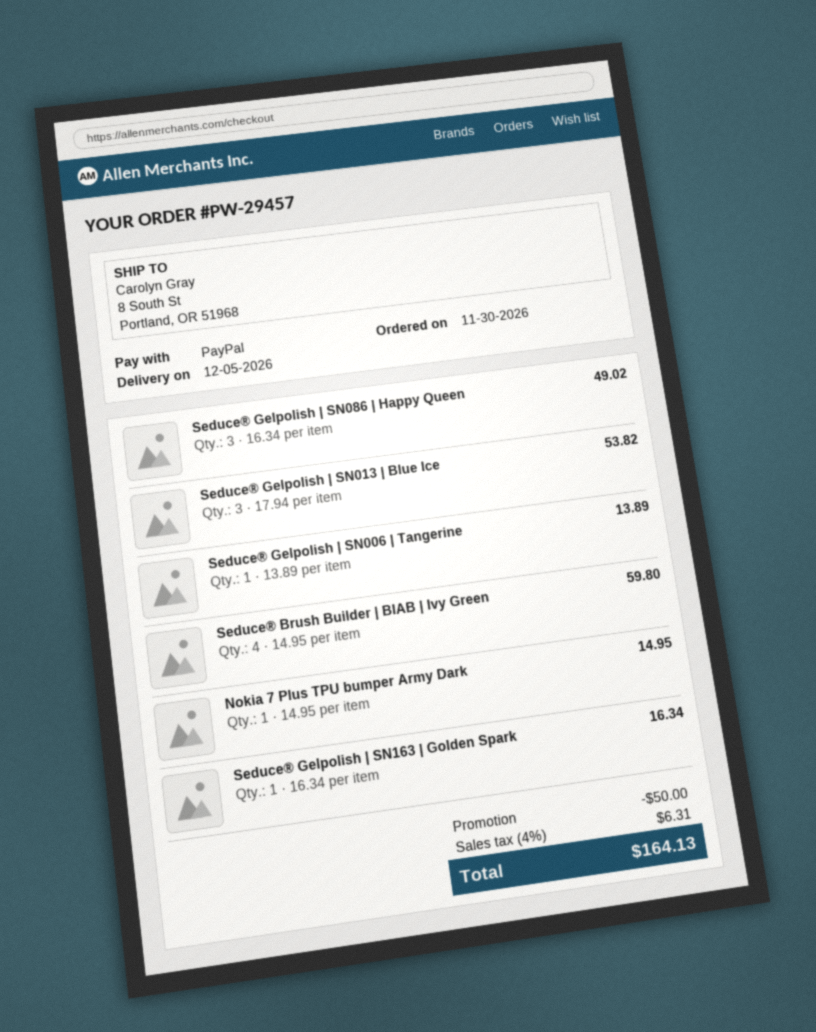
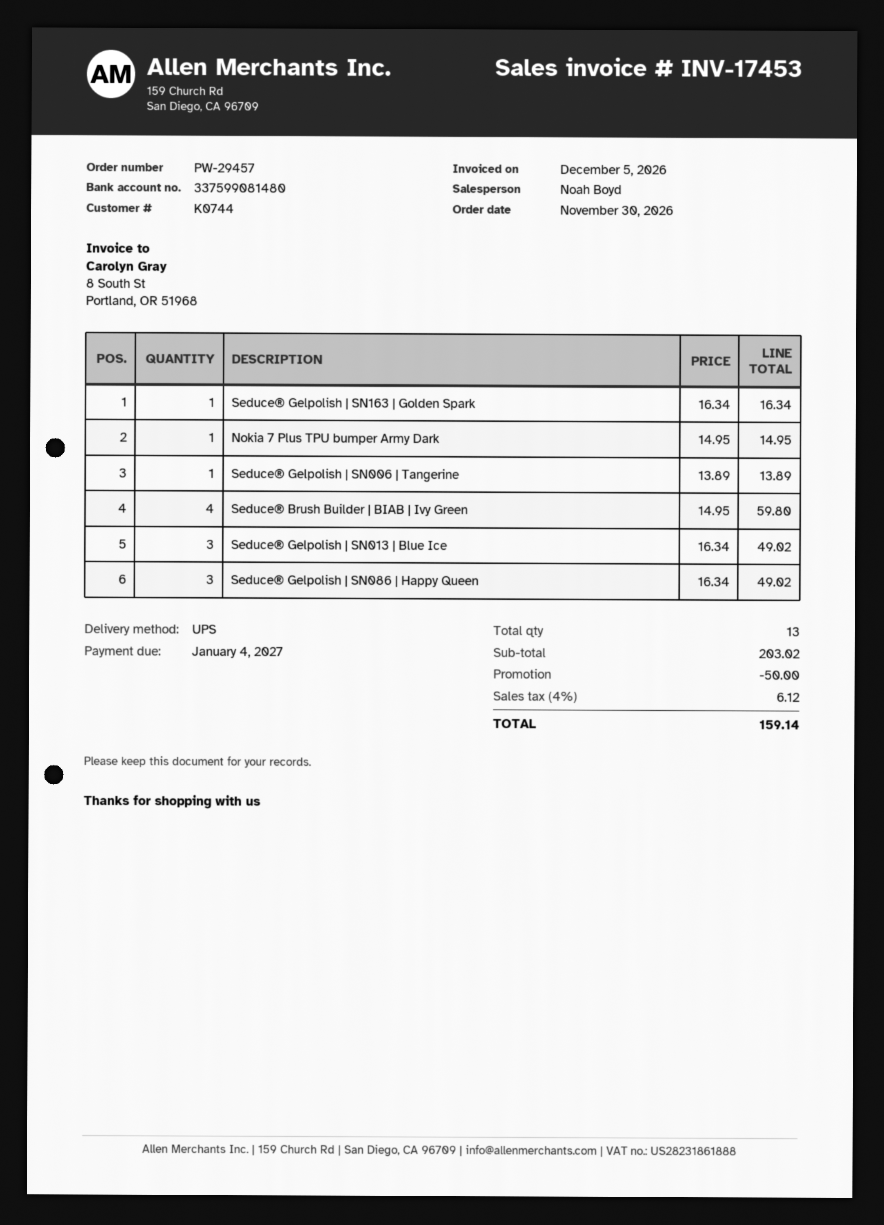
Seduce® Gelpolish | SN013 | Blue Ice: 3 x 17.94 = 53.82 -> 3 x 16.34 = 49.02
tax: 4% = 6.31 -> 4% = 6.12
total: 164.13 -> 159.14

